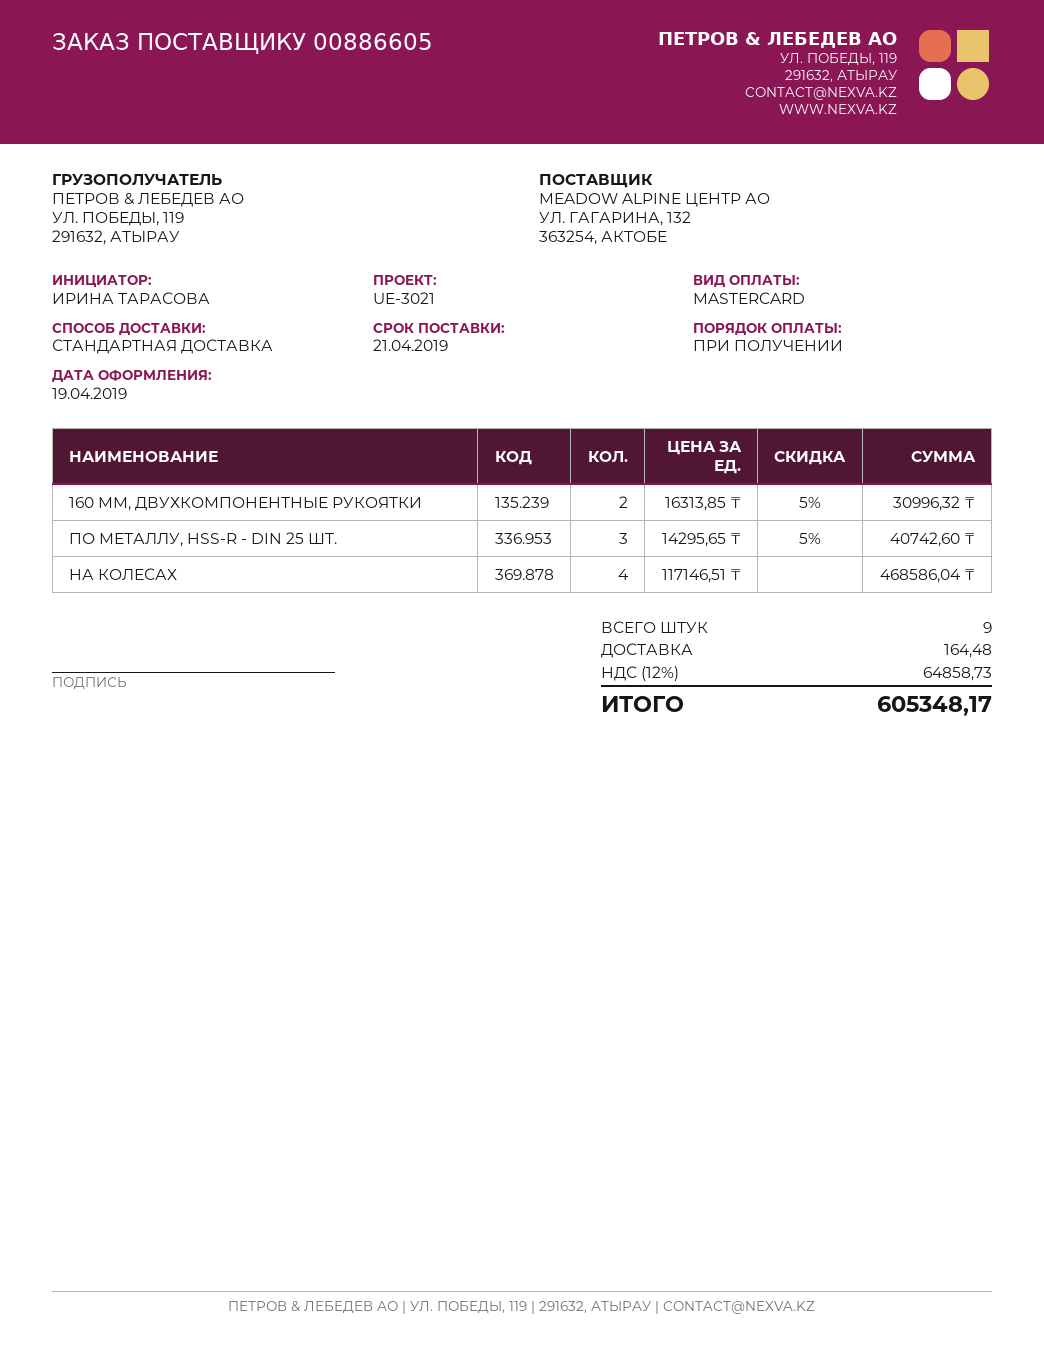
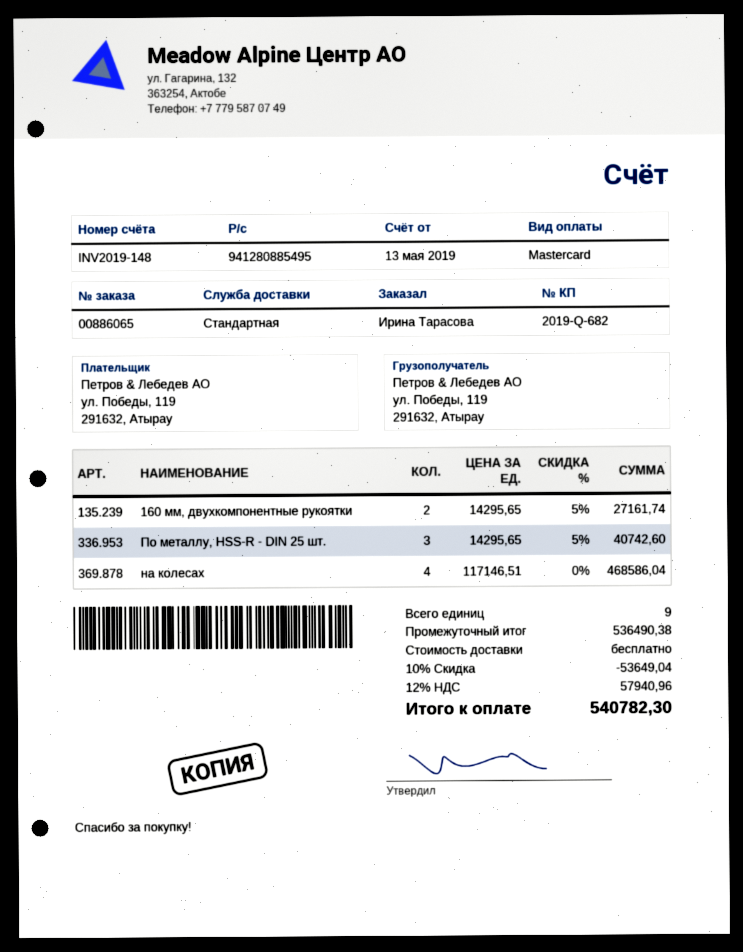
order number: 00886605 -> 00886065
160 ММ, ДВУХКОМПОНЕНТНЫЕ РУКОЯТКИ: 2 x 16313.85 - 5% = 30996.32 -> 2 x 14295.65 - 5% = 27161.74
discount: none -> 10% = 53649.04
shipping: 164.48 -> 0.00
tax: 12% = 64858.73 -> 12% = 57940.96
total: 605348.17 -> 540782.30

